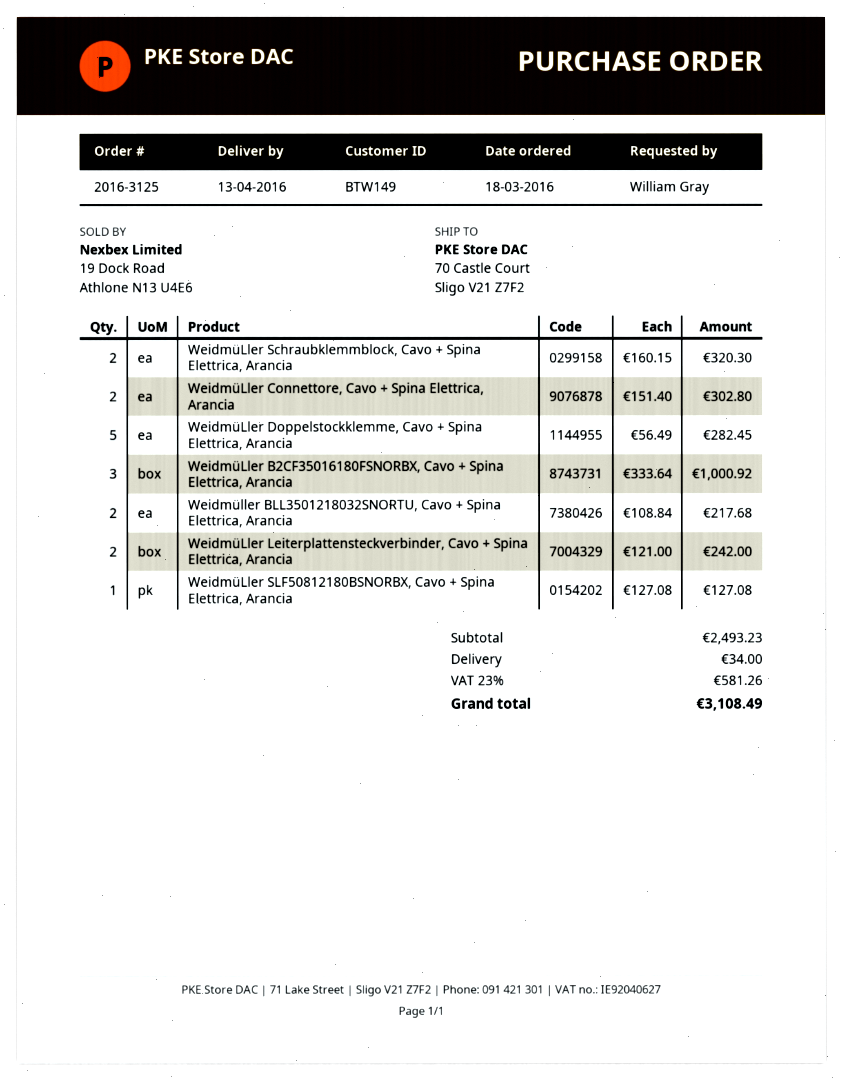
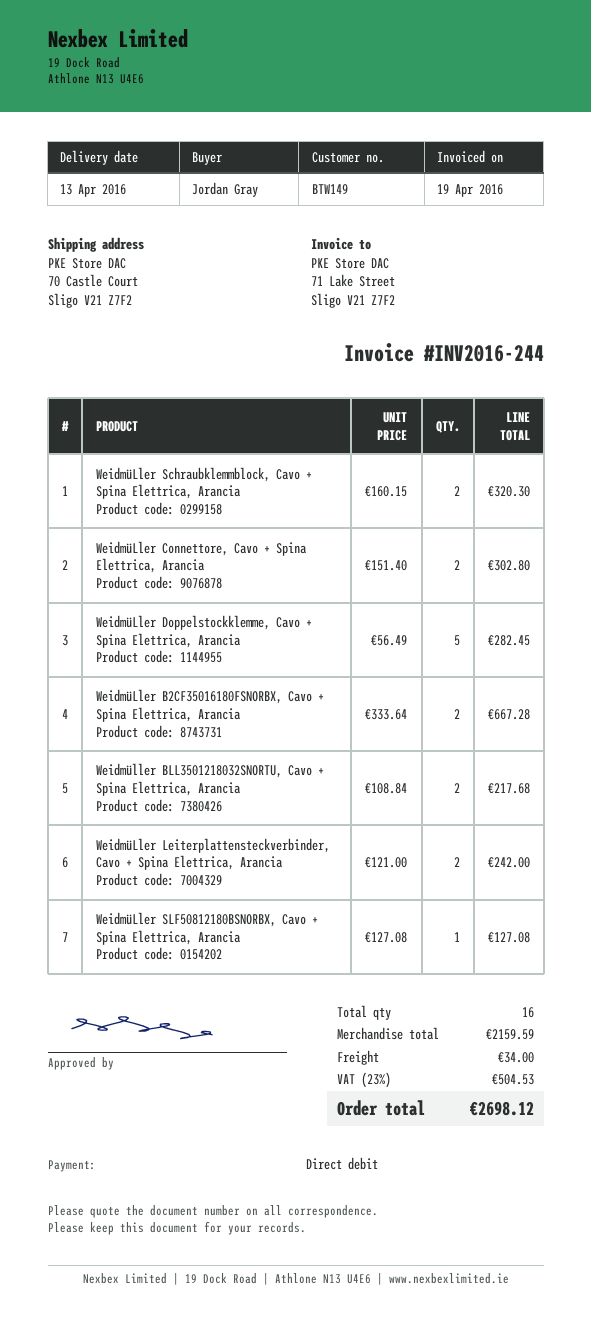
ordered by: William Gray -> Jordan Gray
WeidmüLler B2CF35016180FSNORBX, Cavo + Spina Elettrica, Arancia: 3 x 333.64 = 1000.92 -> 2 x 333.64 = 667.28
subtotal: 2493.23 -> 2159.59
tax: 23% = 581.26 -> 23% = 504.53
total: 3108.49 -> 2698.12

